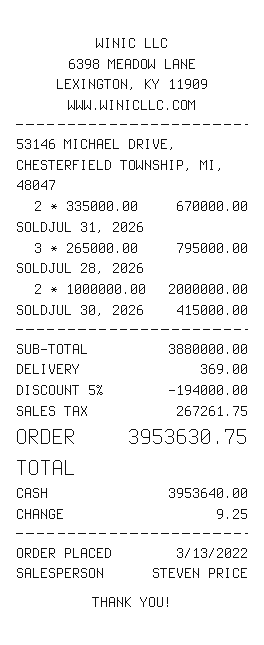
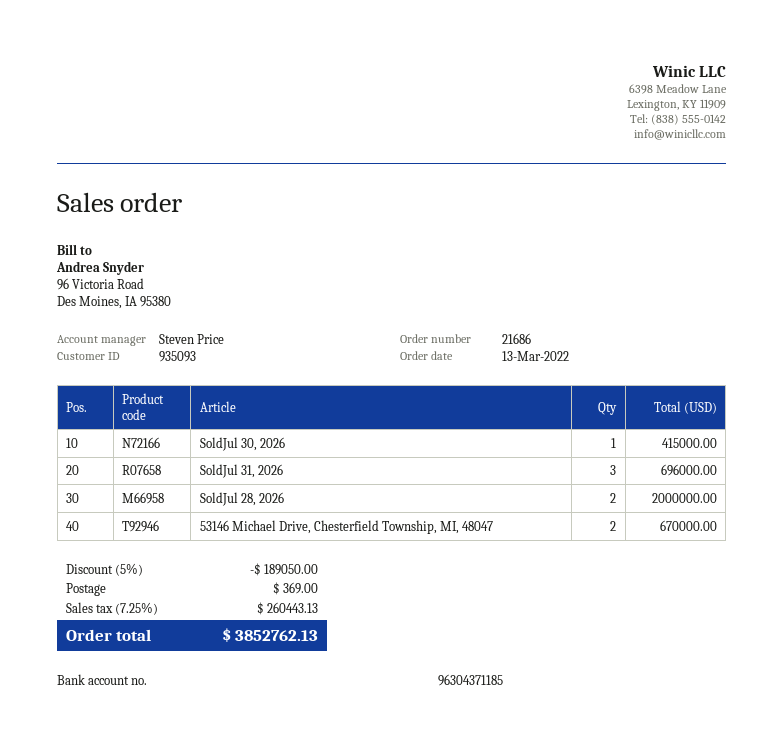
SOLDJUL 31, 2026: 3 for 795000.00 -> 3 for 696000.00
discount: 5% = 194000.00 -> 5% = 189050.00
tax: 267261.75 -> 260443.13
total: 3953630.75 -> 3852762.13

